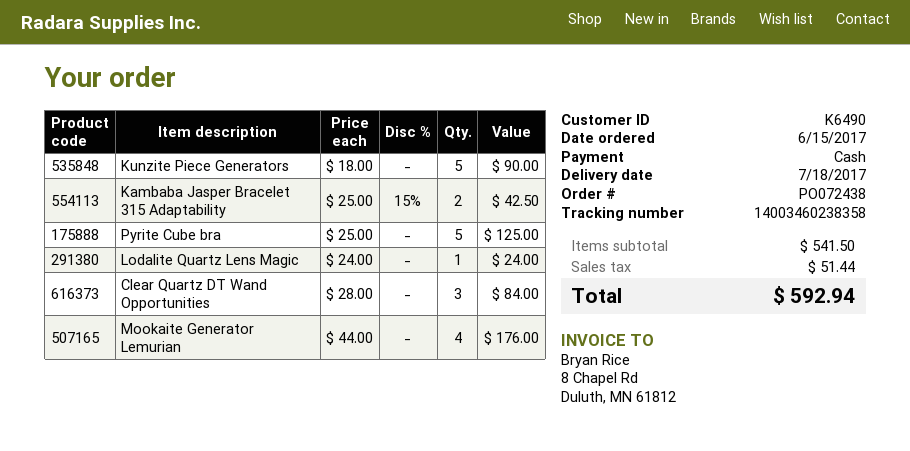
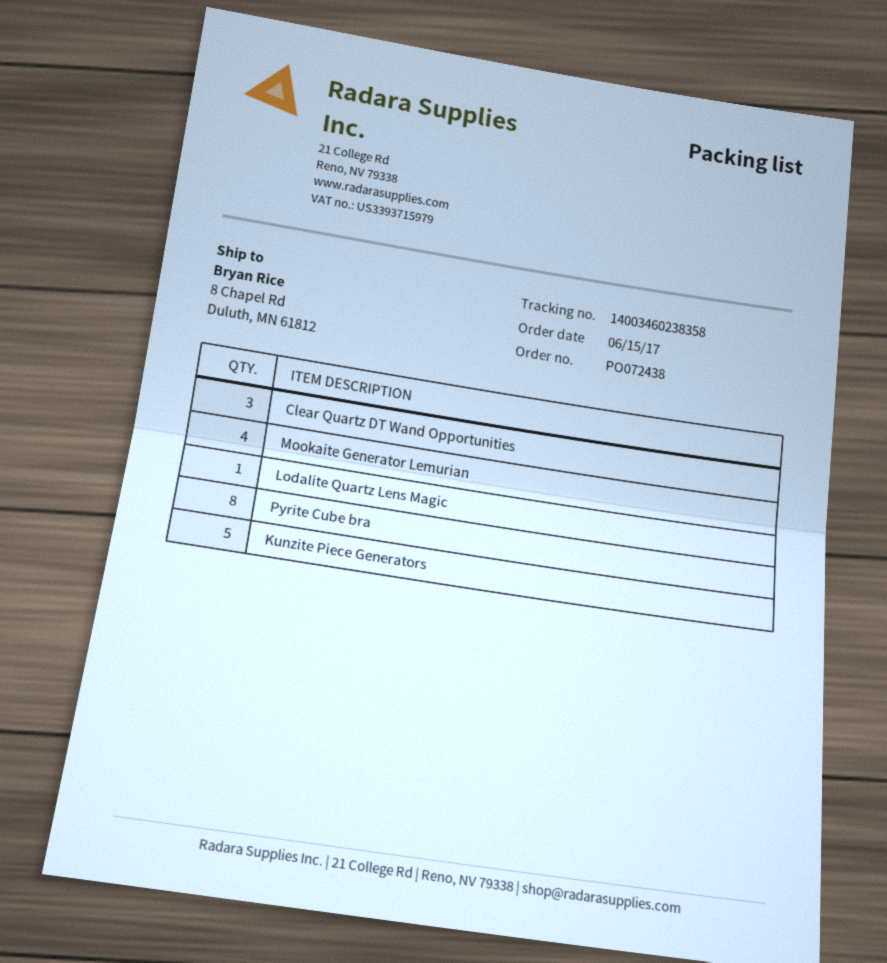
Kambaba Jasper Bracelet 315 Adaptability: 2 -> none
Pyrite Cube bra: 5 -> 8

